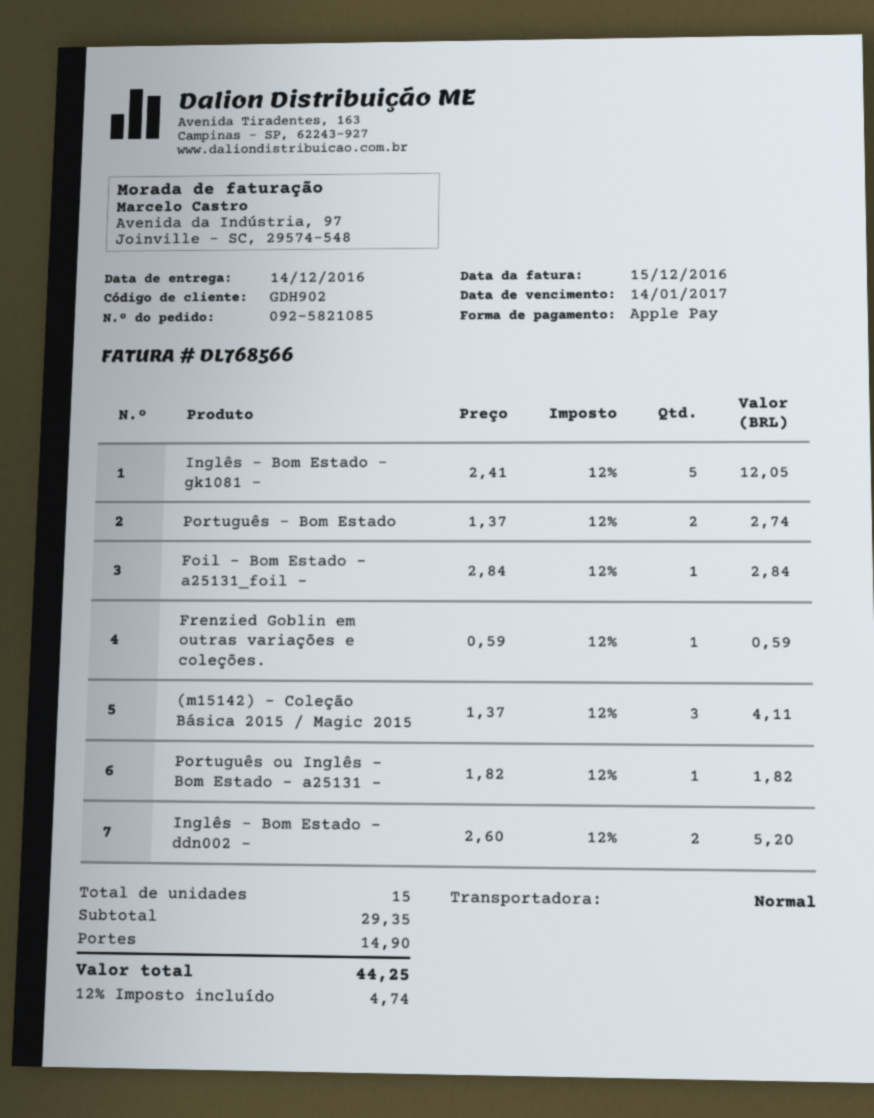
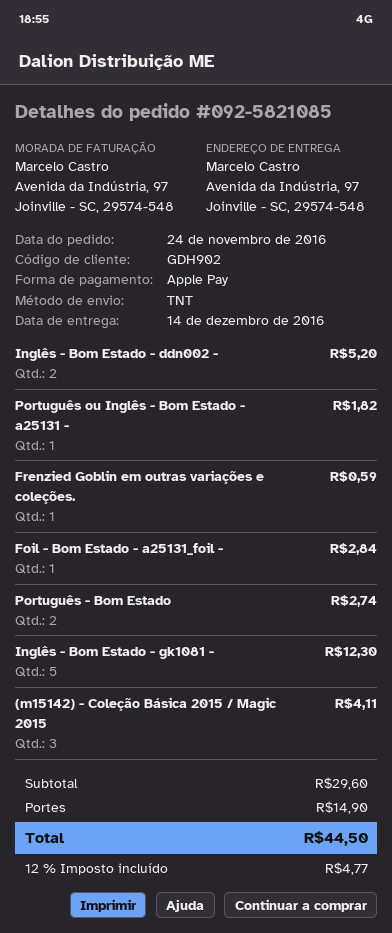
shipping method: standard -> TNT
Inglês - Bom Estado - gk1081 -: 5 for 12.05 -> 5 for 12.30
subtotal: 29.35 -> 29.60
tax: 12% = 4.74 -> 12% = 4.77
total: 44.25 -> 44.50

